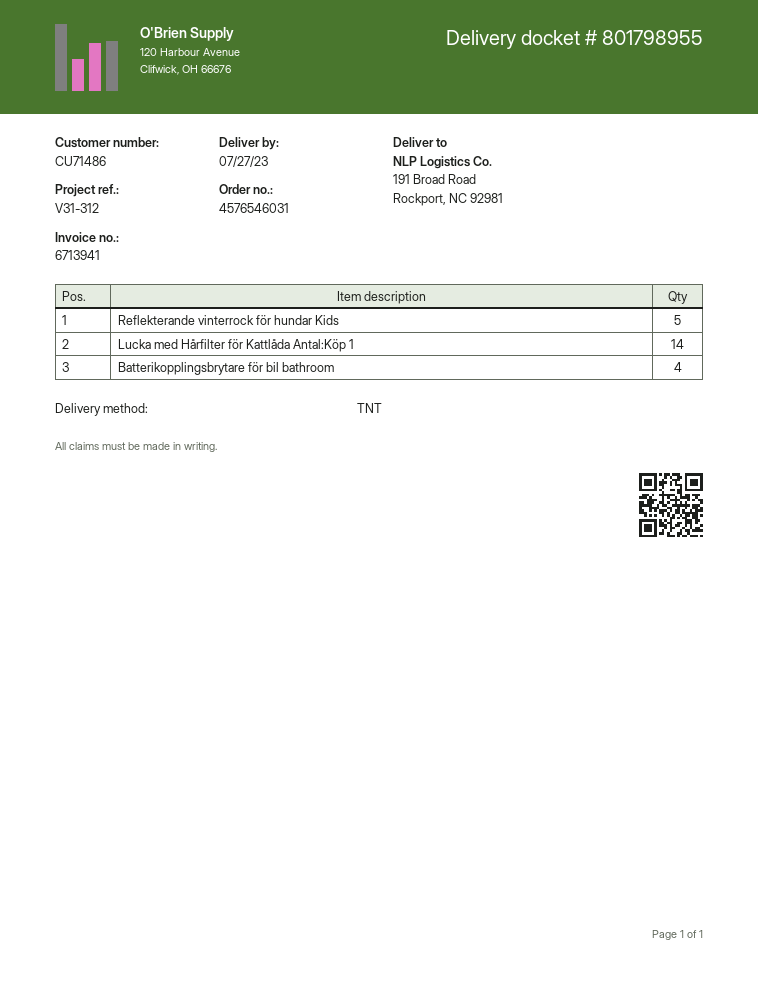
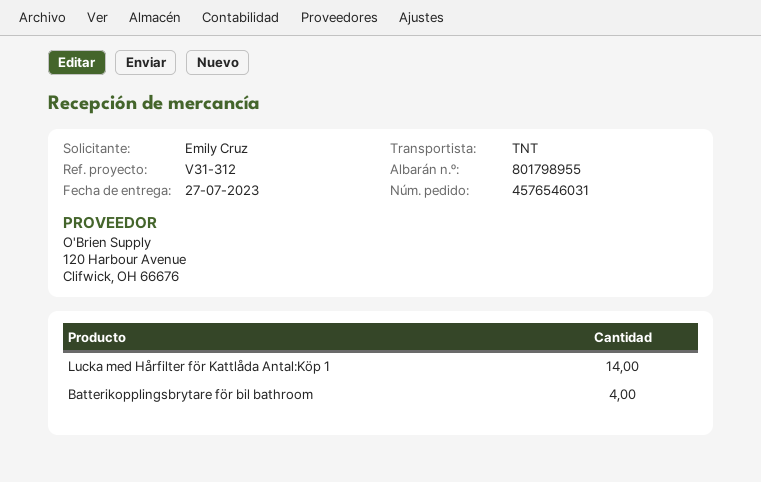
Reflekterande vinterrock för hundar Kids: 5 -> none

